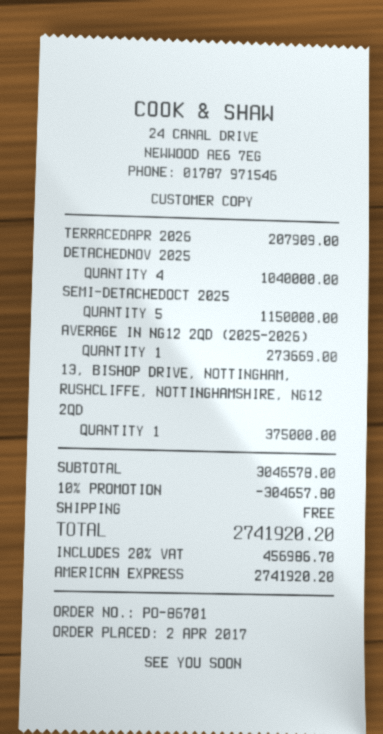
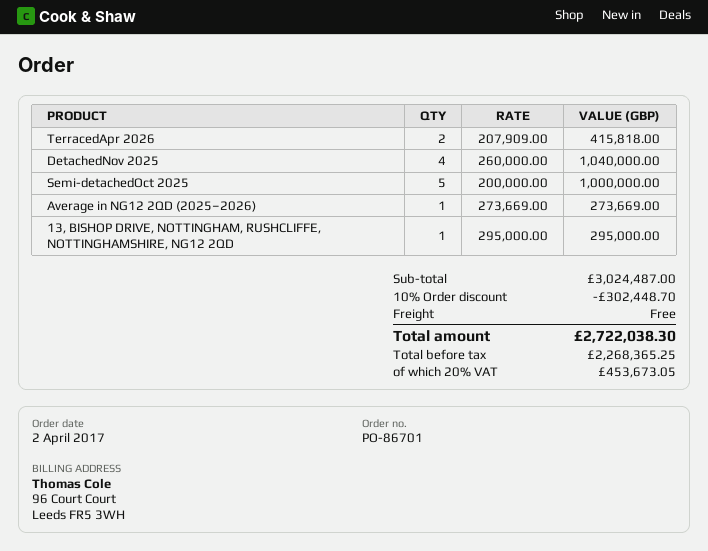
TERRACEDAPR 2026: 1 for 207909.00 -> 2 for 415818.00
SEMI-DETACHEDOCT 2025: 5 for 1150000.00 -> 5 for 1000000.00
13, BISHOP DRIVE, NOTTINGHAM, RUSHCLIFFE, NOTTINGHAMSHIRE, NG12 2QD: 1 for 375000.00 -> 1 for 295000.00
subtotal: 3046578.00 -> 3024487.00
discount: 10% = 304657.80 -> 10% = 302448.70
tax: 20% = 456986.70 -> 20% = 453673.05
total: 2741920.20 -> 2722038.30

